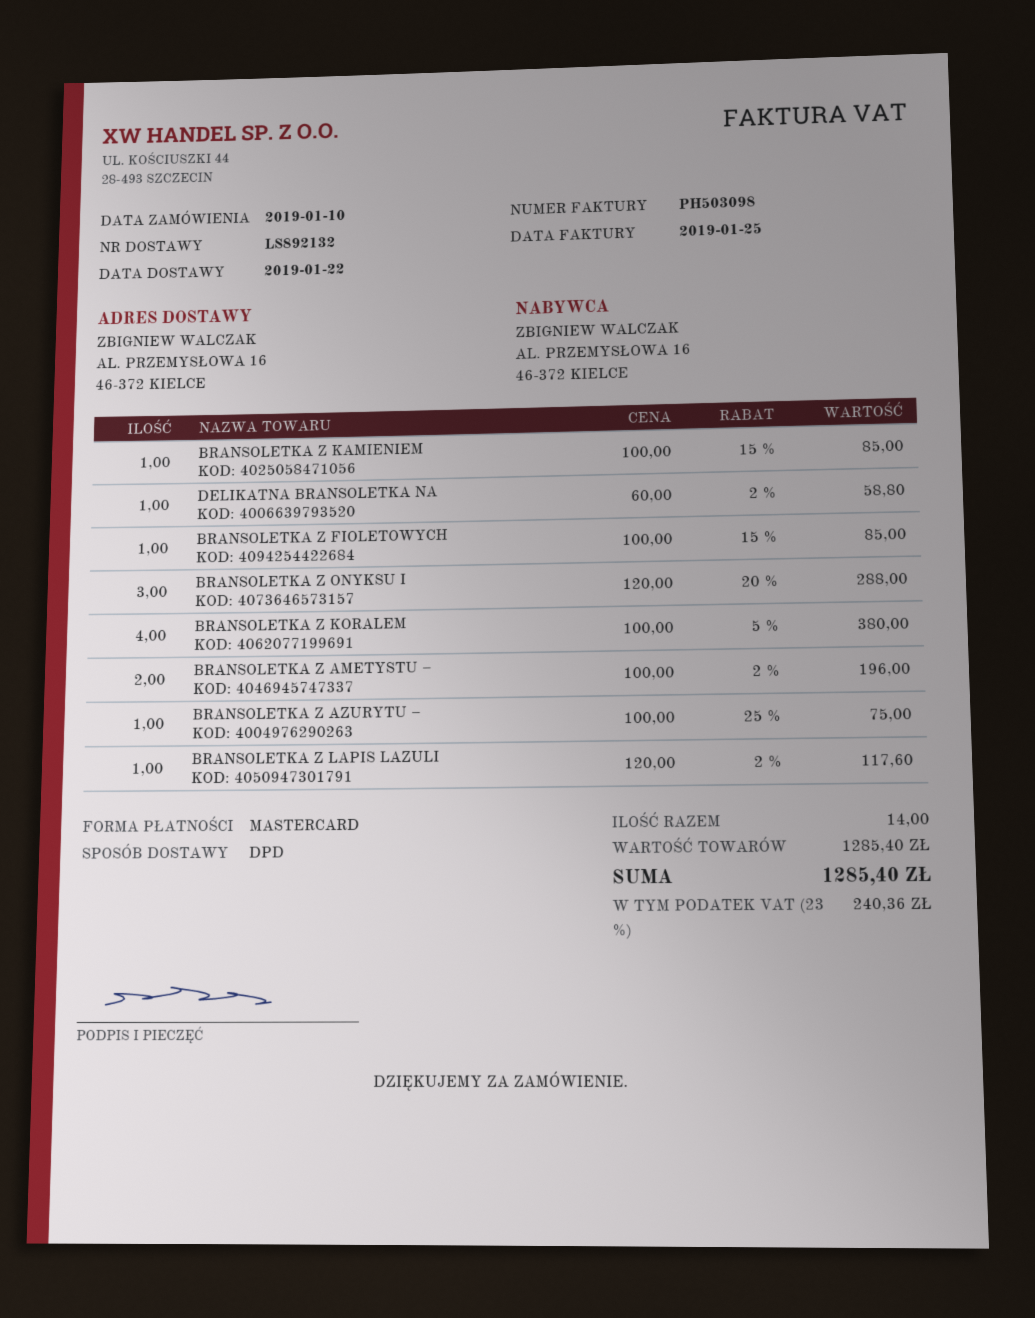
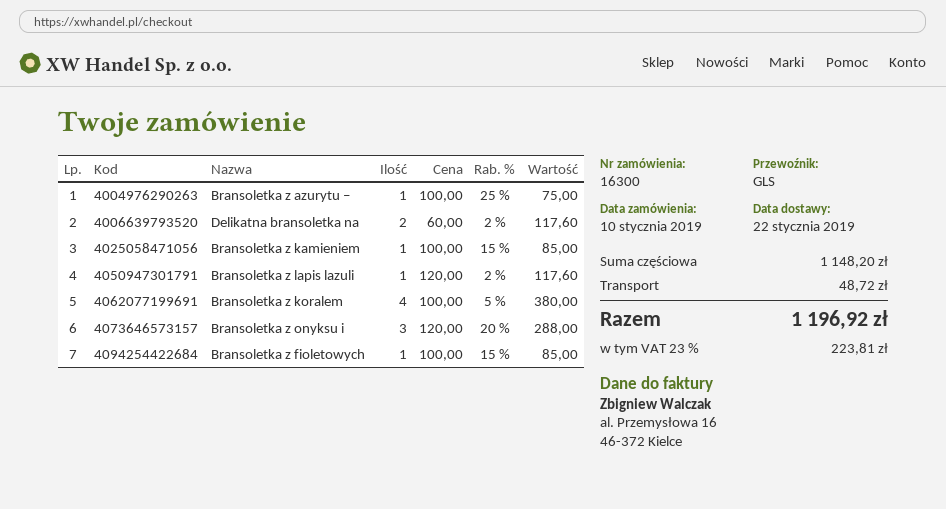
shipping method: DPD -> GLS
DELIKATNA BRANSOLETKA NA: 1 x 60.00 - 2% = 58.80 -> 2 x 60.00 - 2% = 117.60
BRANSOLETKA Z AMETYSTU –: 2 x 100.00 - 2% = 196.00 -> none
subtotal: 1285.40 -> 1148.20
shipping: none -> 48.72
tax: 23% = 240.36 -> 23% = 223.81
total: 1285.40 -> 1196.92

